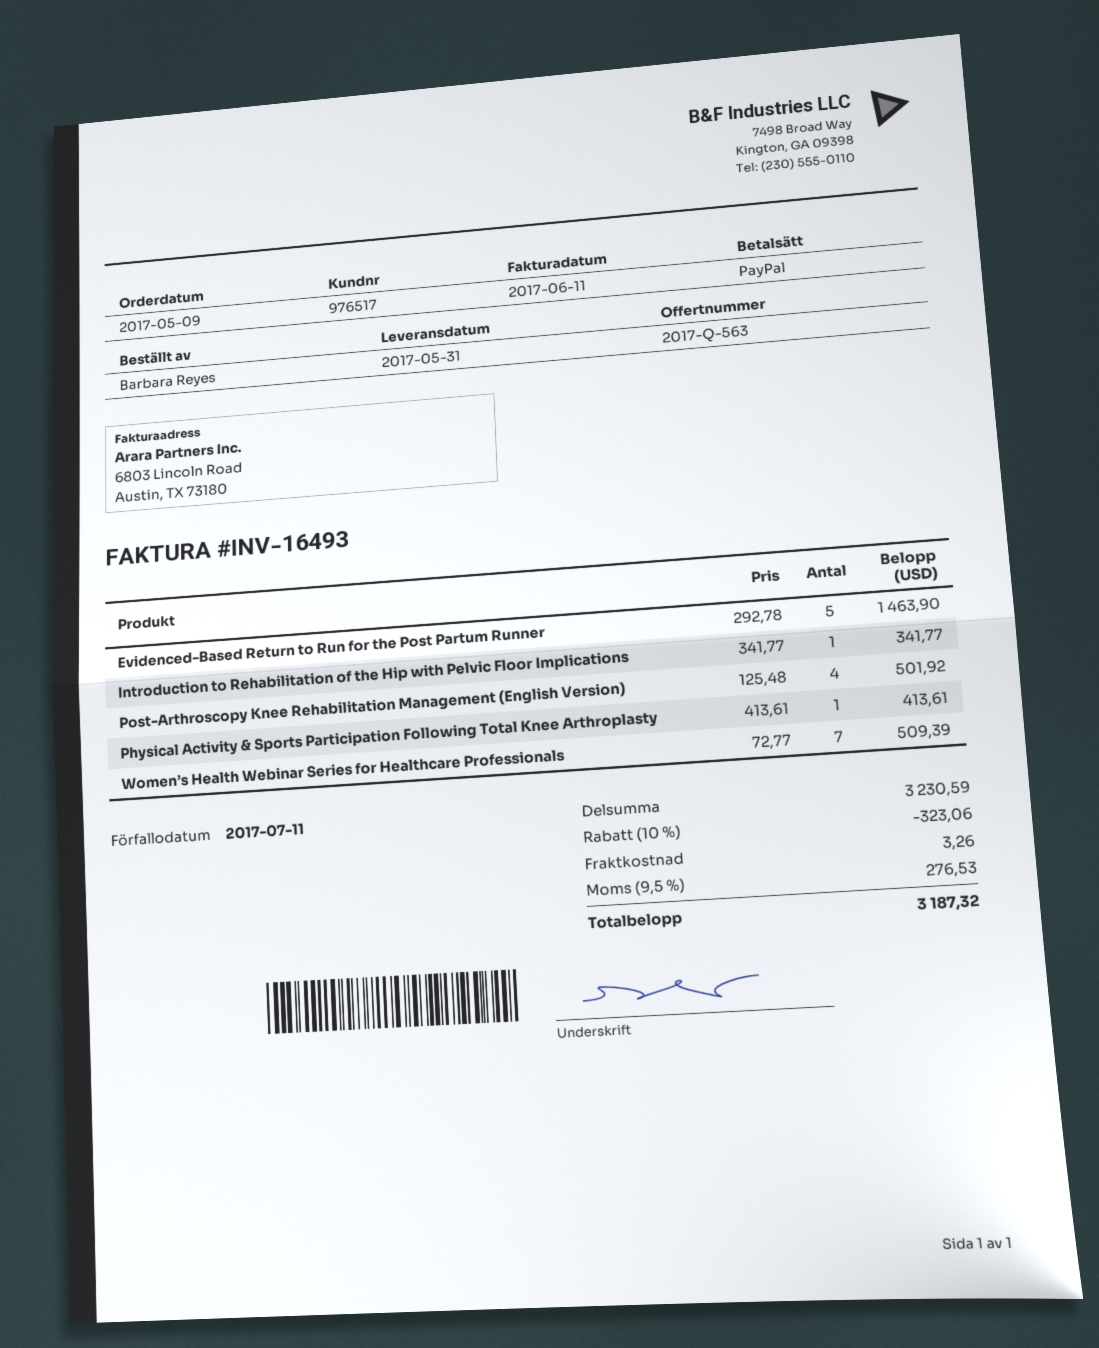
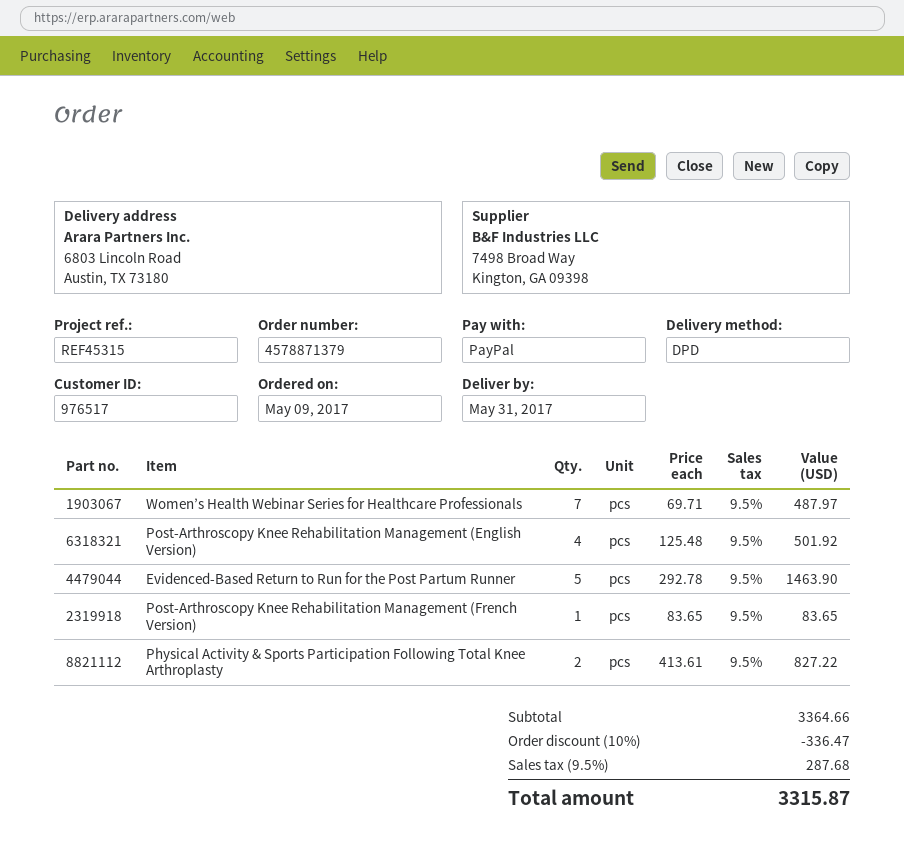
Introduction to Rehabilitation of the Hip with Pelvic Floor Implications: 1 x 341.77 = 341.77 -> none
Physical Activity & Sports Participation Following Total Knee Arthroplasty: 1 x 413.61 = 413.61 -> 2 x 413.61 = 827.22
Women’s Health Webinar Series for Healthcare Professionals: 7 x 72.77 = 509.39 -> 7 x 69.71 = 487.97
Post-Arthroscopy Knee Rehabilitation Management (French Version): none -> 1 x 83.65 = 83.65
subtotal: 3230.59 -> 3364.66
discount: 10% = 323.06 -> 10% = 336.47
shipping: 3.26 -> none
tax: 9.5% = 276.53 -> 9.5% = 287.68
total: 3187.32 -> 3315.87

